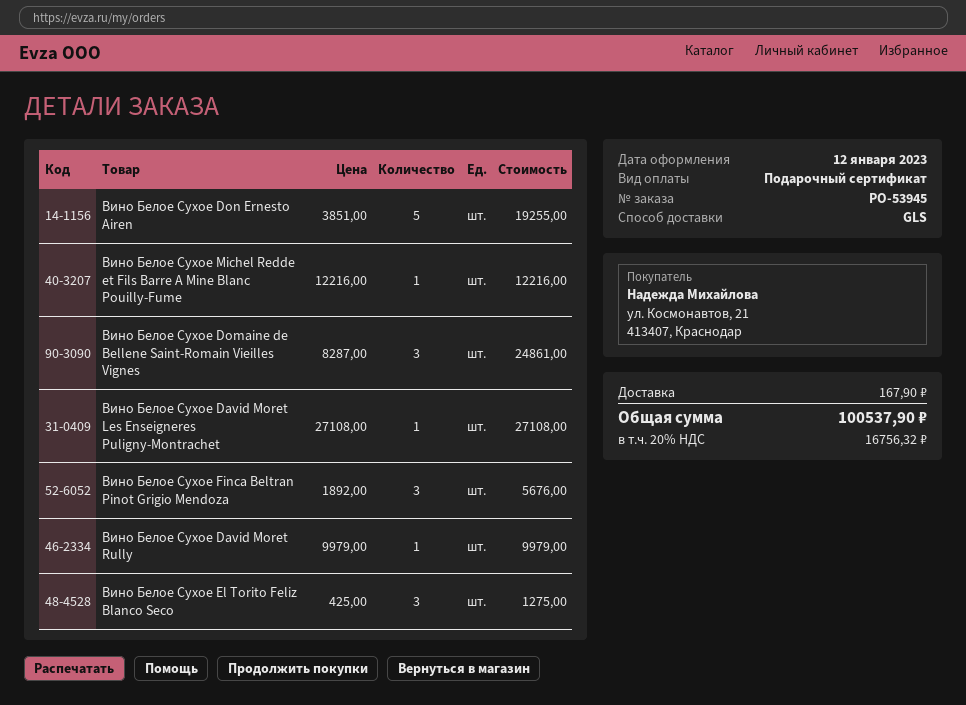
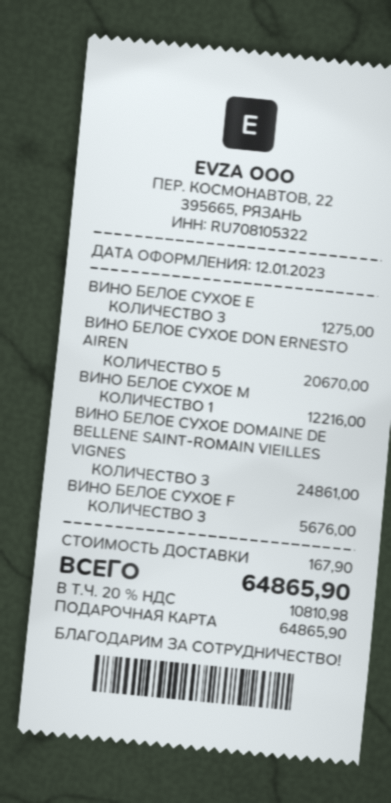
Вино Белое Сухое Don Ernesto Airen: 5 for 19255.00 -> 5 for 20670.00
Вино Белое Сухое David Moret Les Enseigneres Puligny-Montrachet: 1 for 27108.00 -> none
Вино Белое Сухое David Moret Rully: 1 for 9979.00 -> none
tax: 20% = 16756.32 -> 20% = 10810.98
total: 100537.90 -> 64865.90

